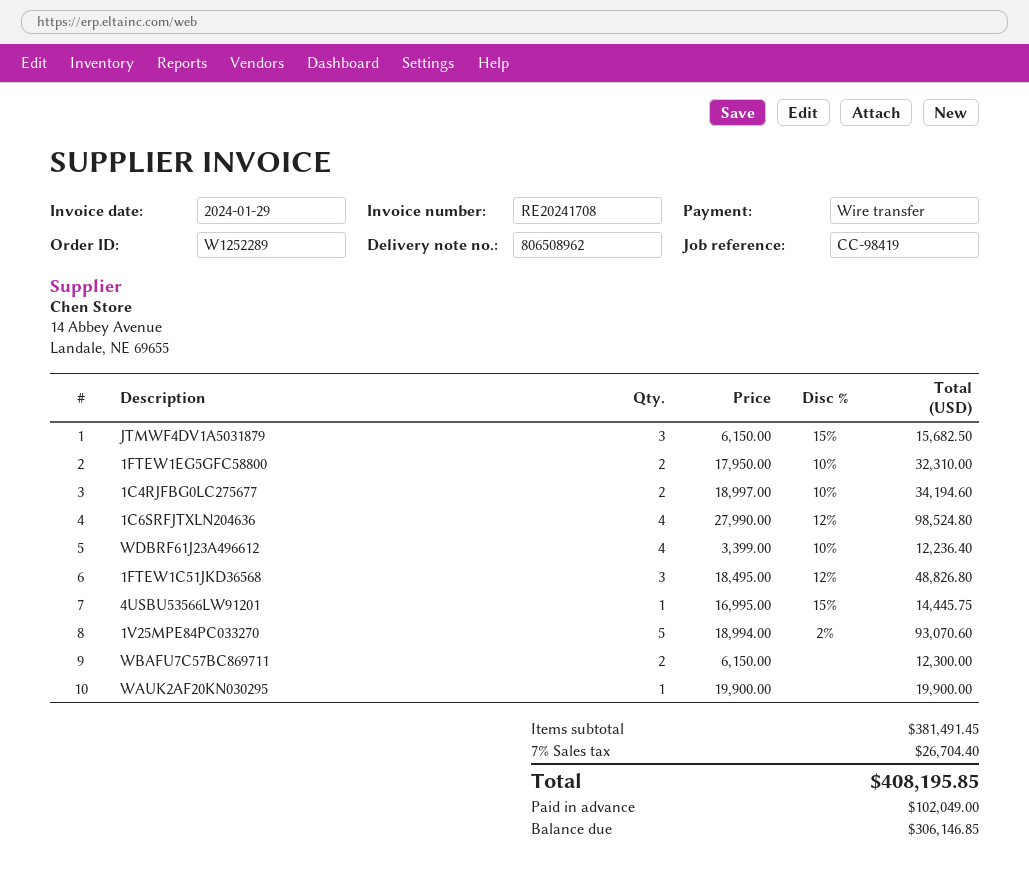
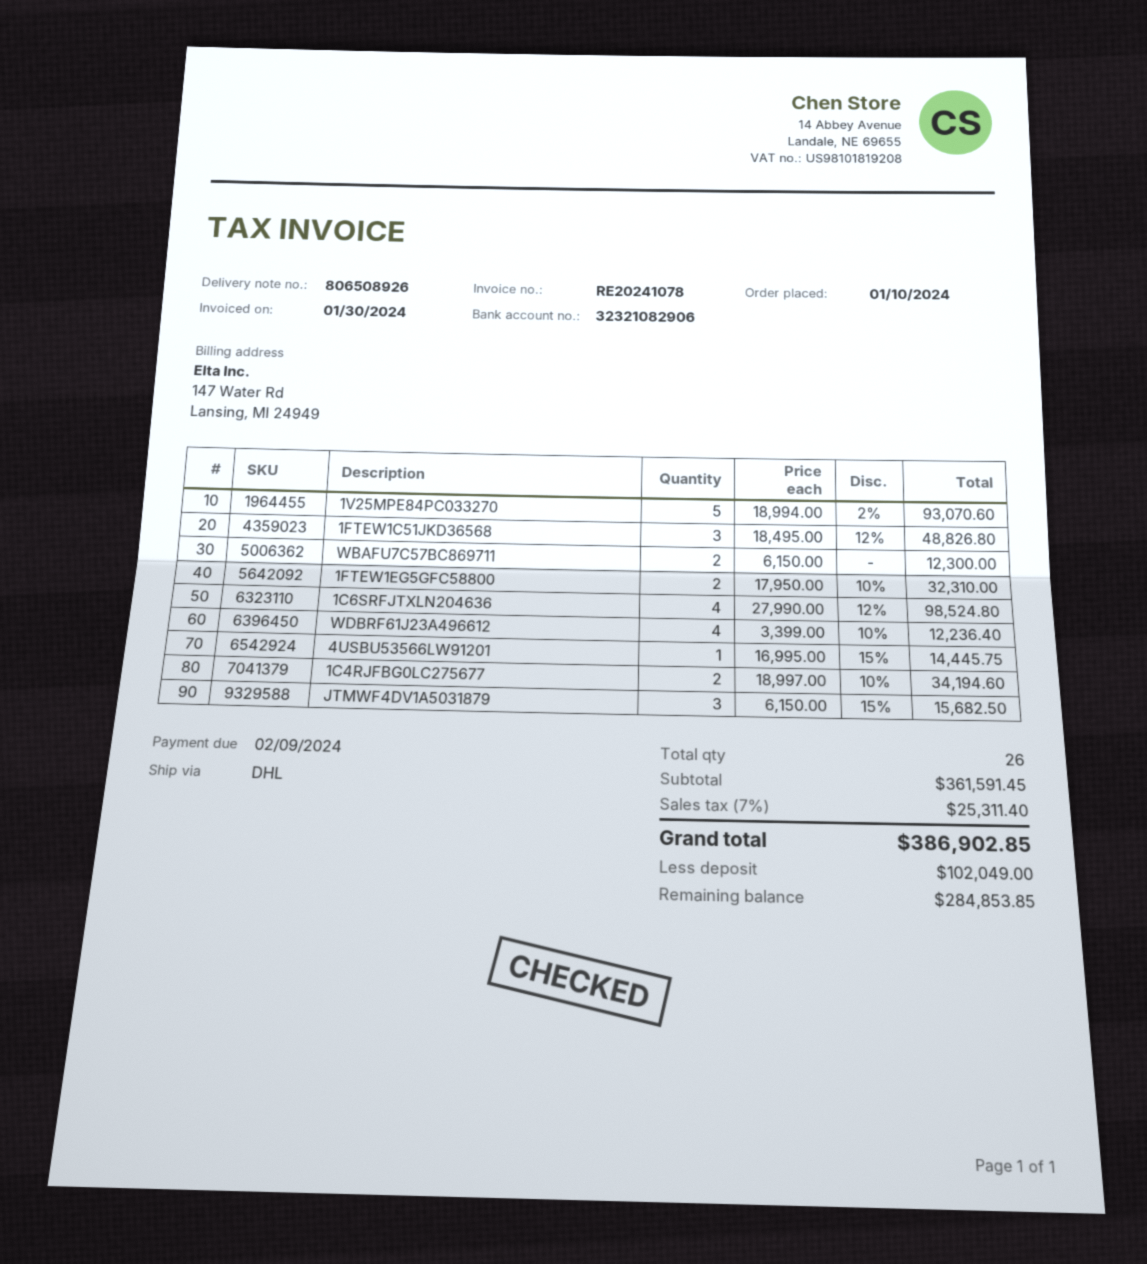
delivery note number: 806508962 -> 806508926
invoice number: RE20241708 -> RE20241078
invoice date: 2024-01-29 -> 2024-01-30
WAUK2AF20KN030295: 1 x 19900.00 = 19900.00 -> none
subtotal: 381491.45 -> 361591.45
tax: 7% = 26704.40 -> 7% = 25311.40
total: 408195.85 -> 386902.85
balance: 306146.85 -> 284853.85

